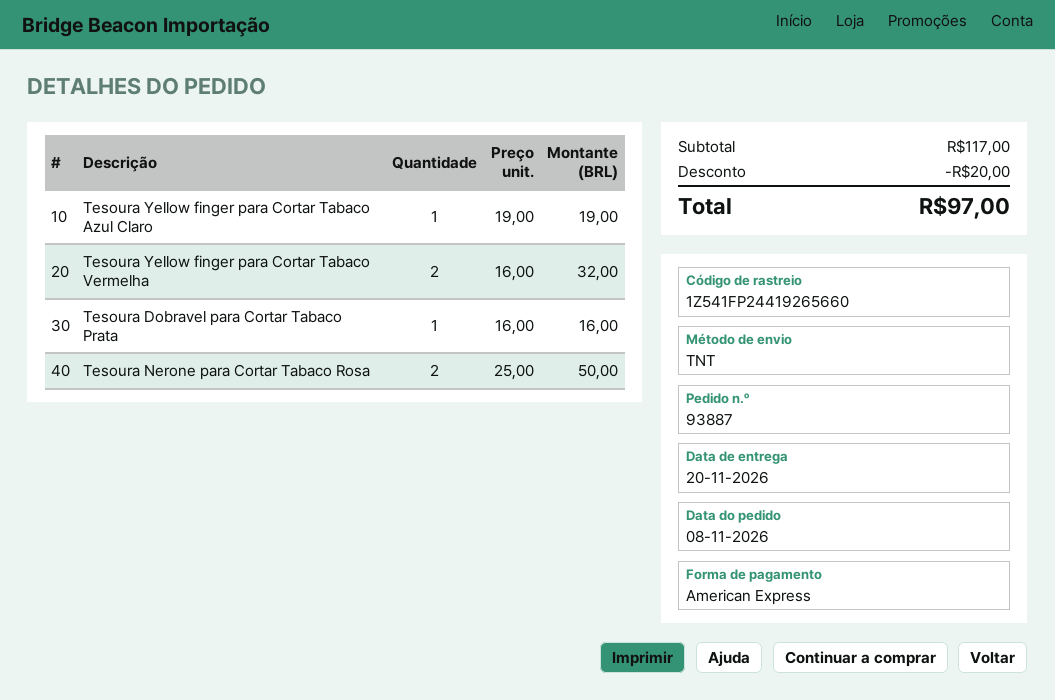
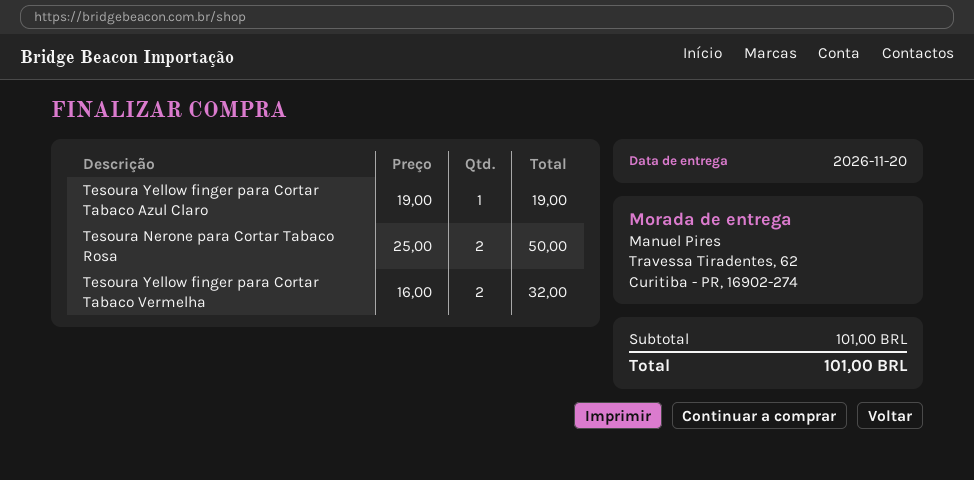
Tesoura Dobravel para Cortar Tabaco Prata: 1 x 16.00 = 16.00 -> none
subtotal: 117.00 -> 101.00
discount: 20.00 -> none
total: 97.00 -> 101.00

